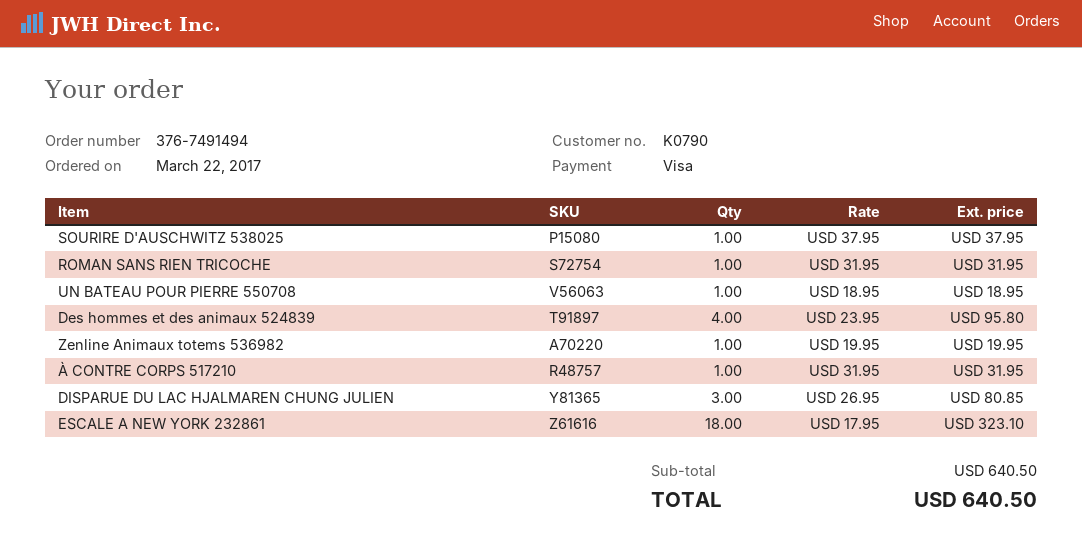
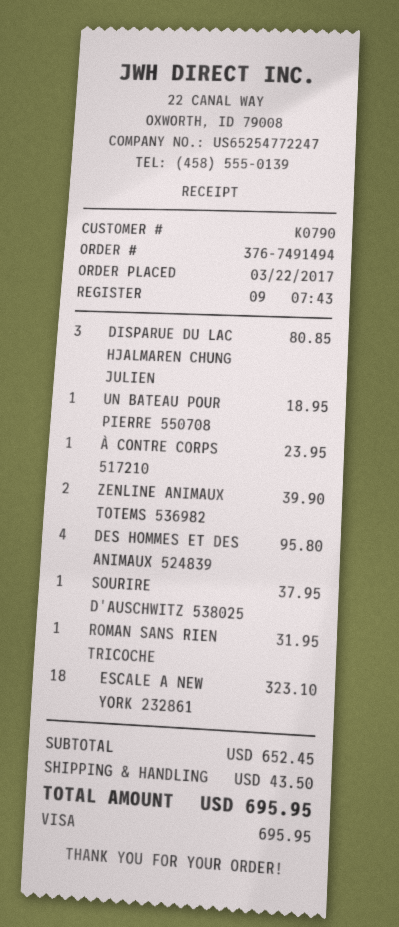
Zenline Animaux totems 536982: 1 for 19.95 -> 2 for 39.90
À CONTRE CORPS 517210: 1 for 31.95 -> 1 for 23.95
subtotal: 640.50 -> 652.45
shipping: none -> 43.50
total: 640.50 -> 695.95

